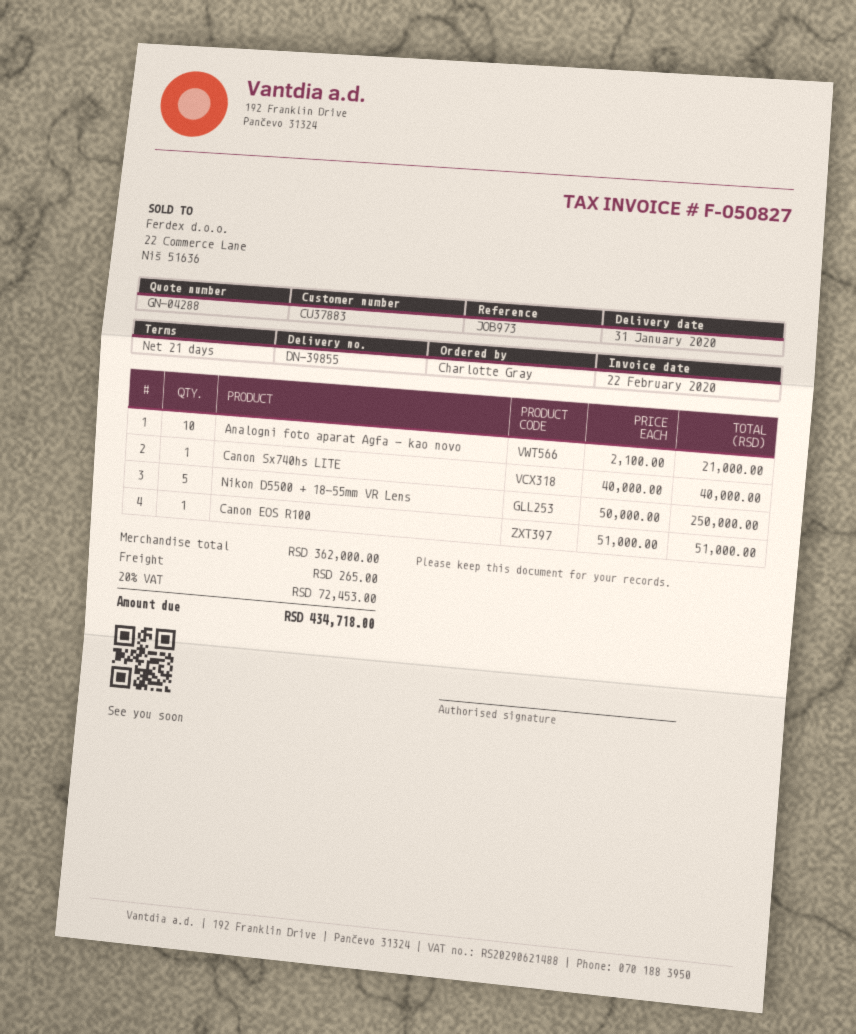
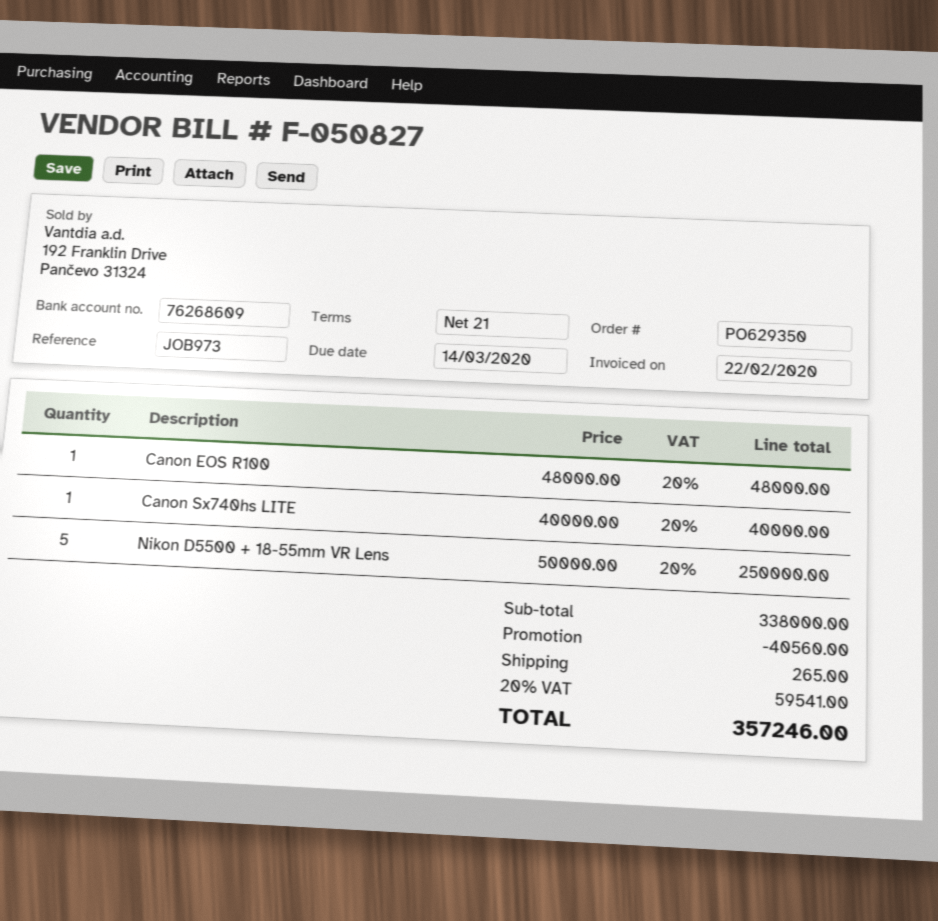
Analogni foto aparat Agfa - kao novo: 10 x 2100.00 = 21000.00 -> none
Canon EOS R100: 1 x 51000.00 = 51000.00 -> 1 x 48000.00 = 48000.00
subtotal: 362000.00 -> 338000.00
discount: none -> 40560.00
tax: 20% = 72453.00 -> 20% = 59541.00
total: 434718.00 -> 357246.00

